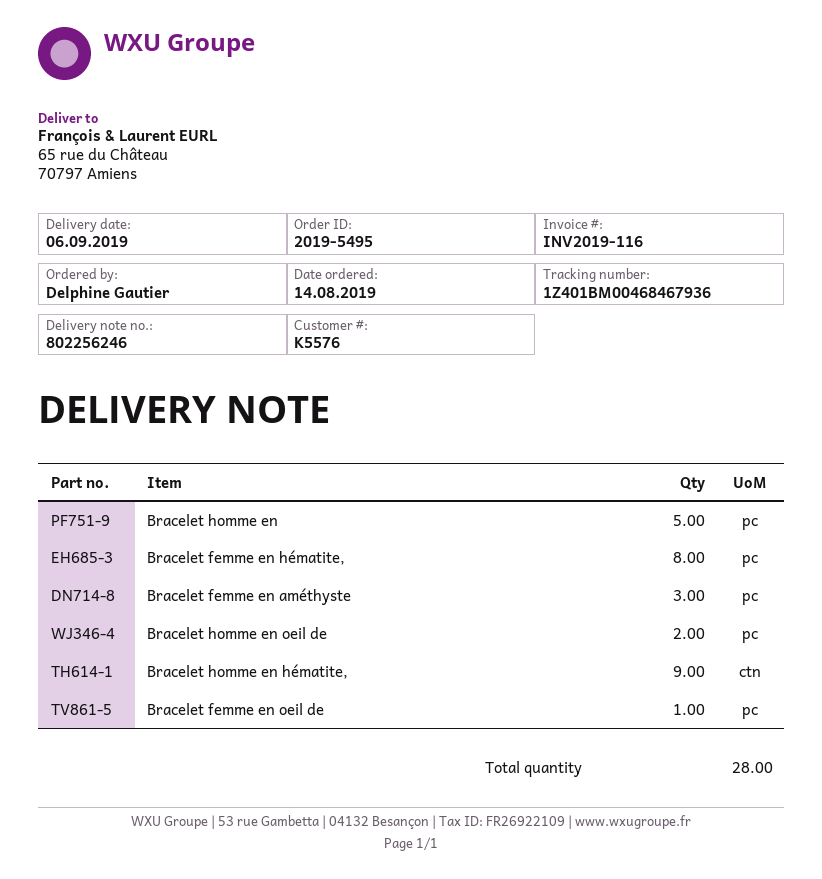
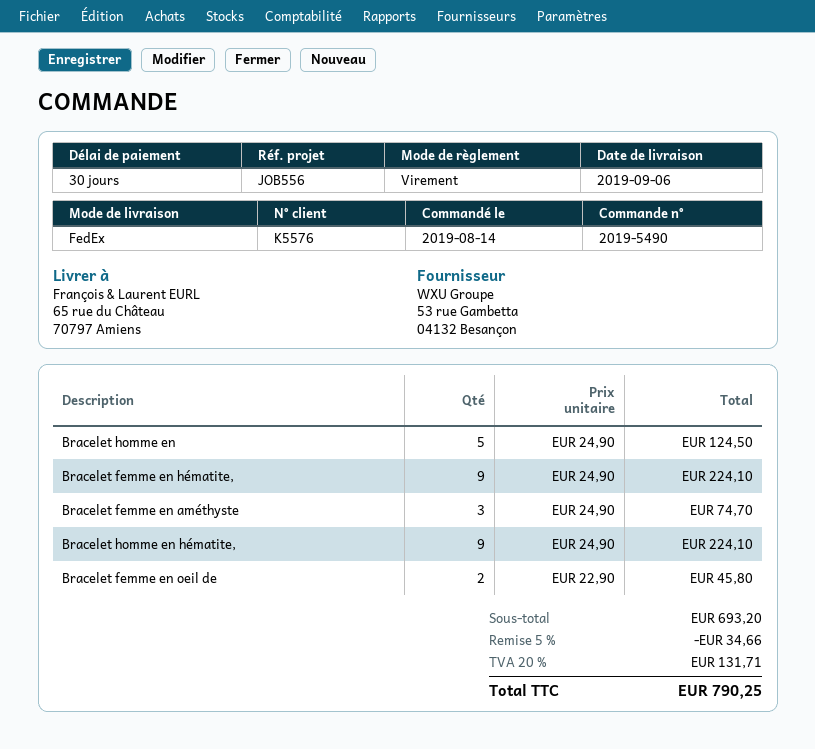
order number: 2019-5495 -> 2019-5490
Bracelet femme en hématite,: 8 -> 9
Bracelet homme en oeil de: 2 -> none
Bracelet femme en oeil de: 1 -> 2

